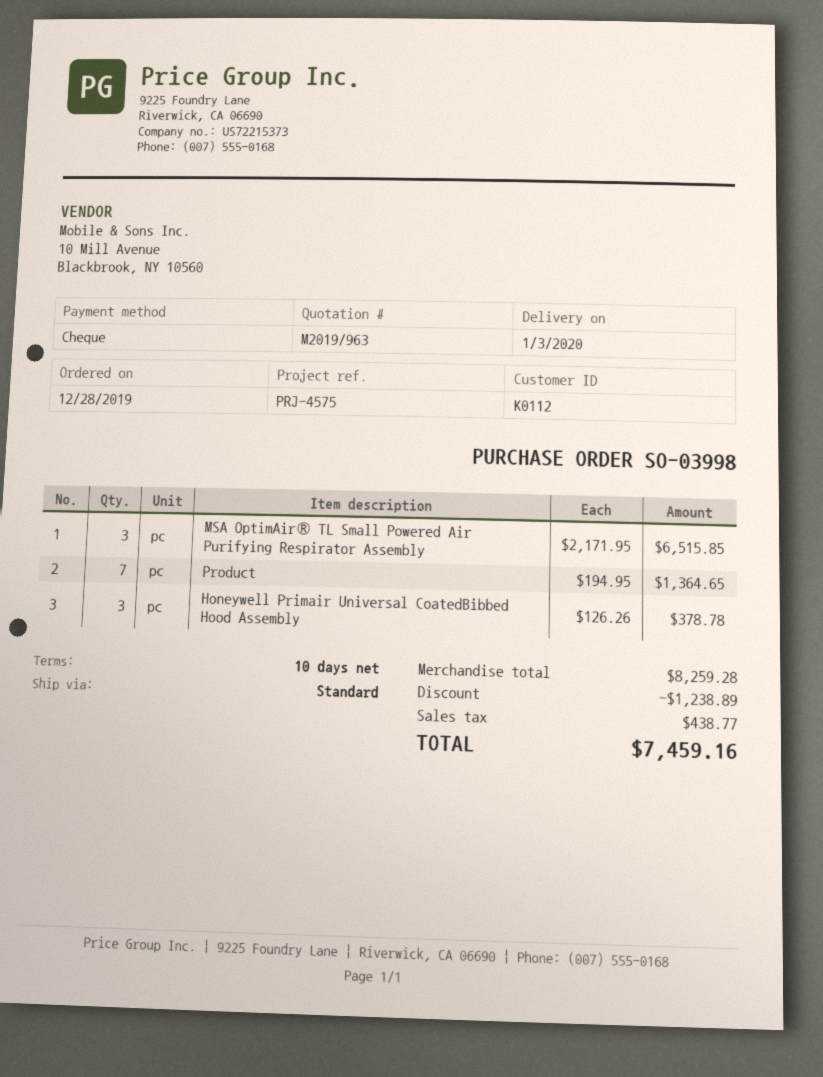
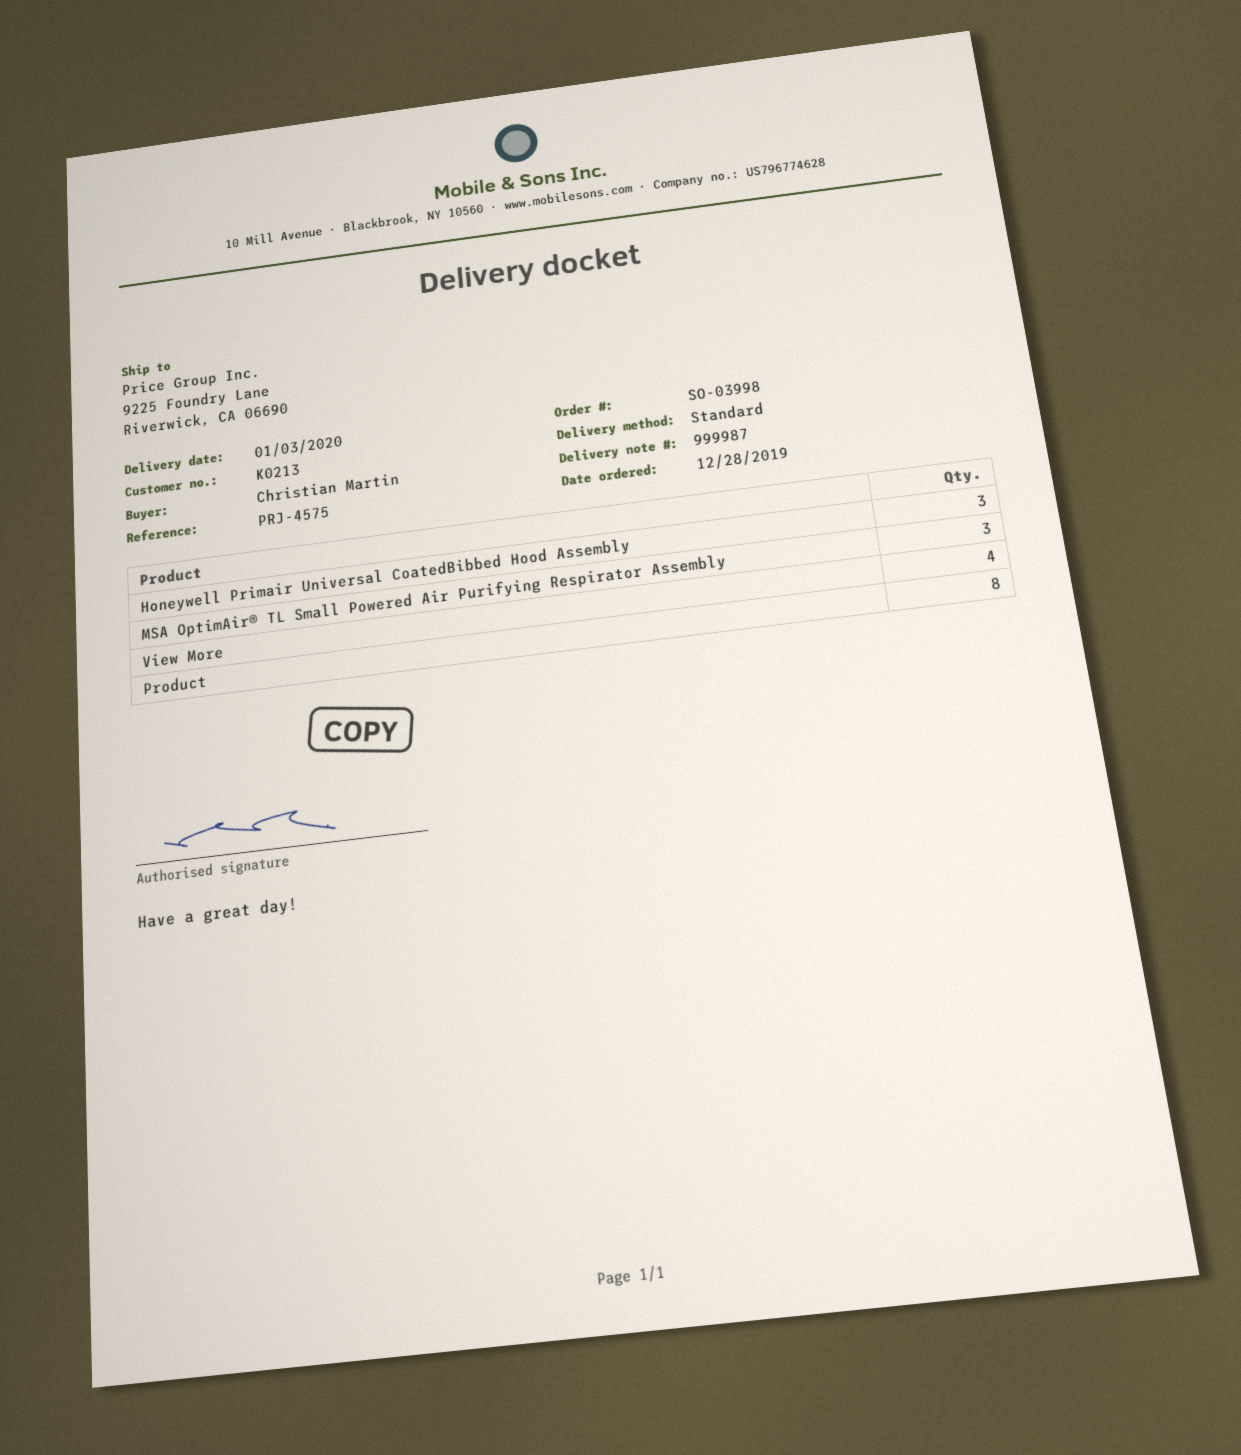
customer number: K0112 -> K0213
Product: 7 -> 8
View More: none -> 4

